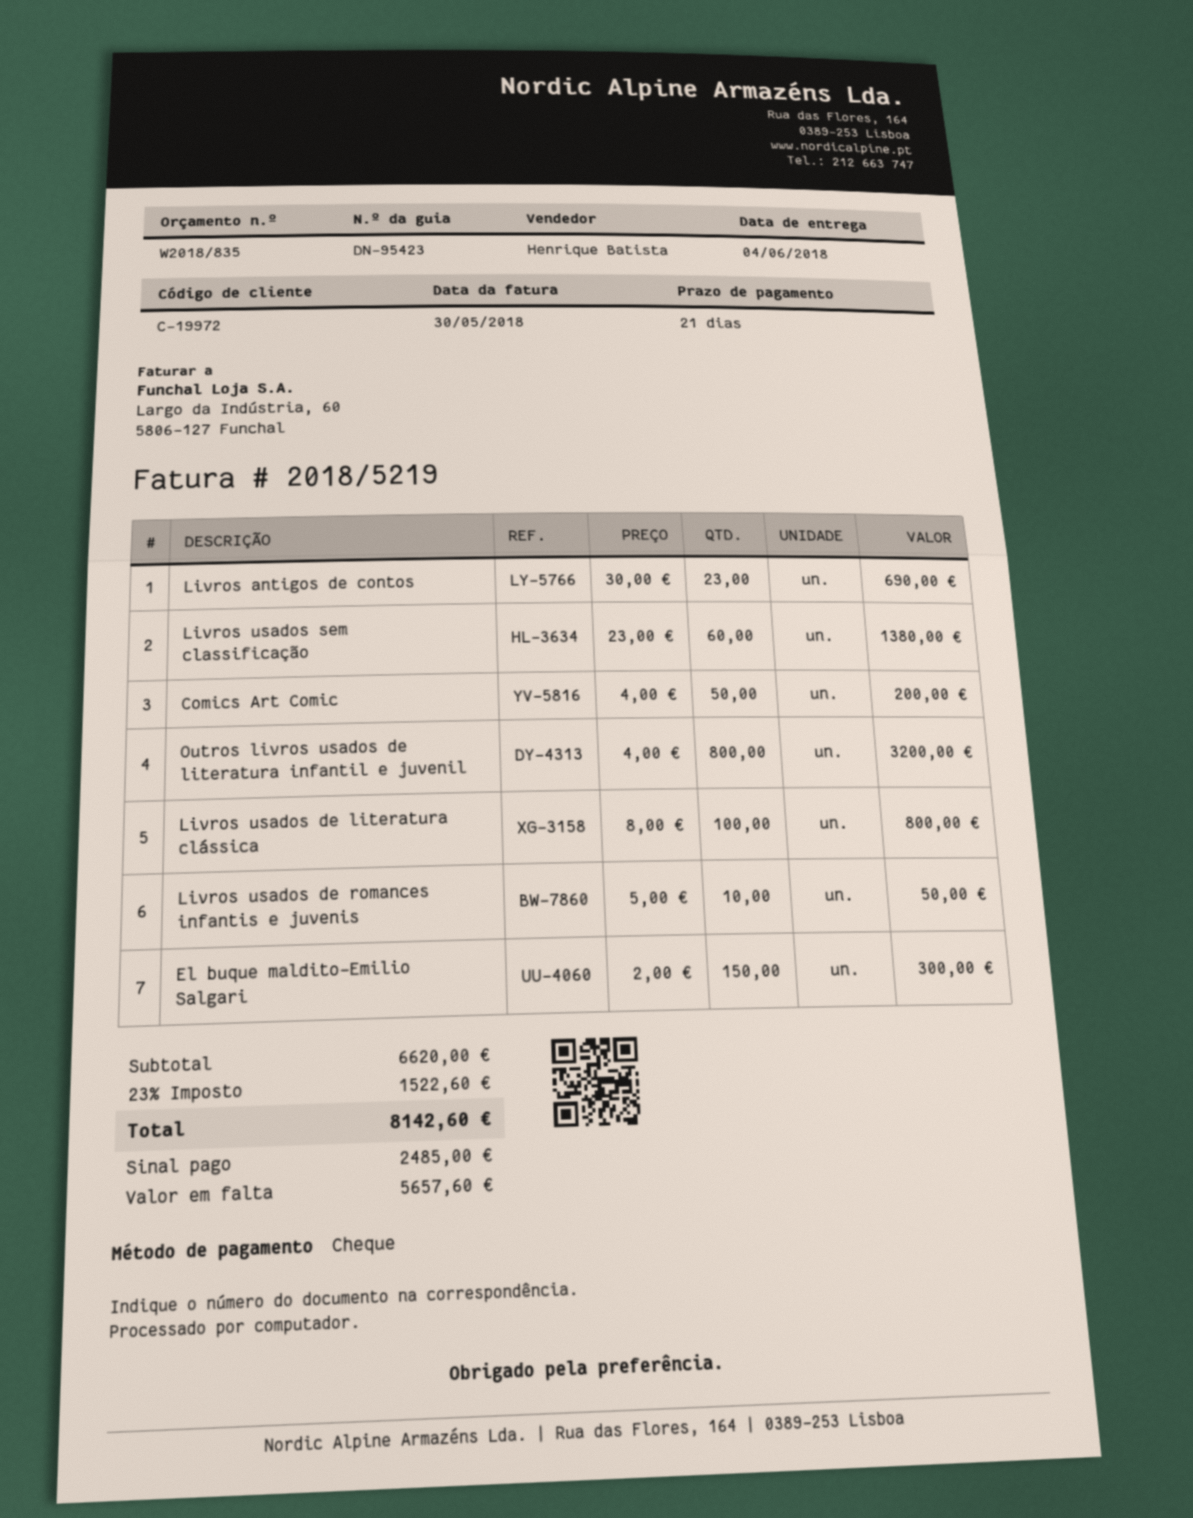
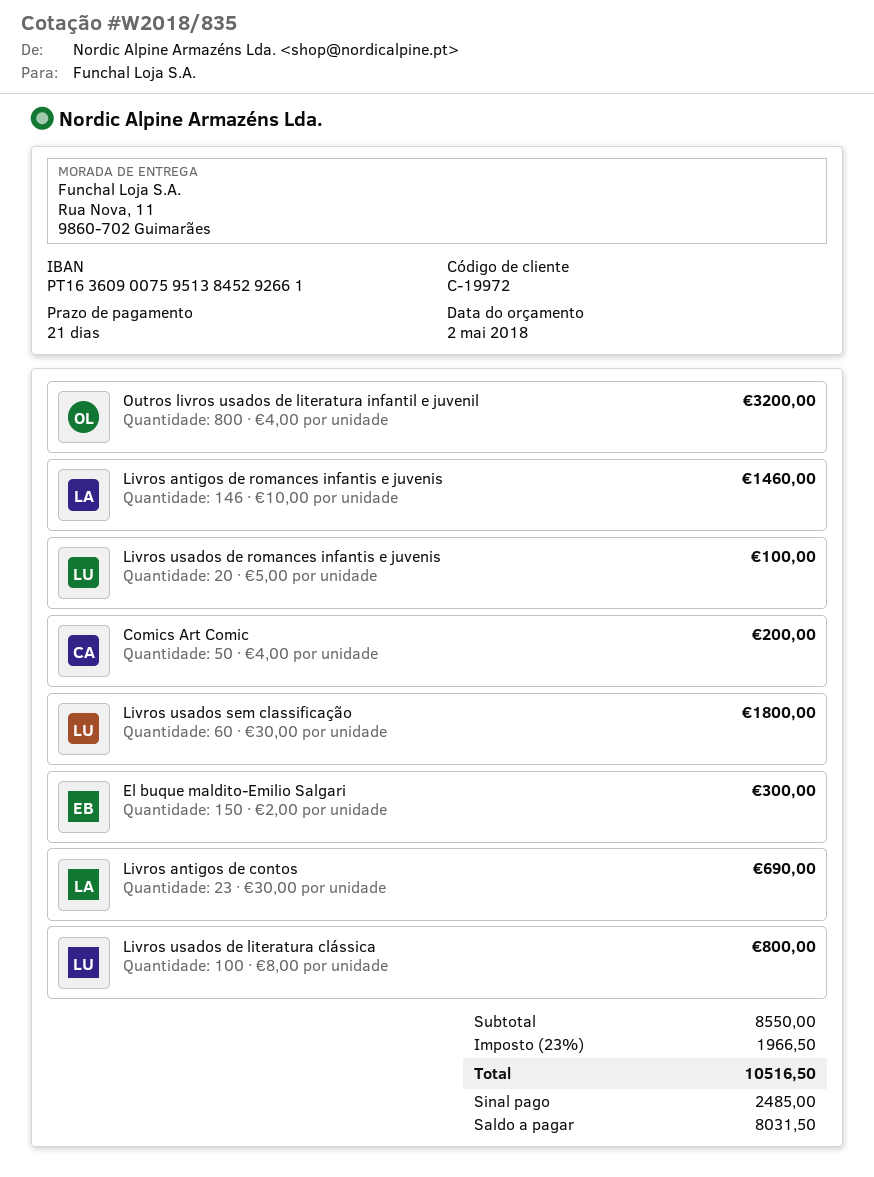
Livros usados sem classificação: 60 x 23.00 = 1380.00 -> 60 x 30.00 = 1800.00
Livros usados de romances infantis e juvenis: 10 x 5.00 = 50.00 -> 20 x 5.00 = 100.00
Livros antigos de romances infantis e juvenis: none -> 146 x 10.00 = 1460.00
subtotal: 6620.00 -> 8550.00
tax: 23% = 1522.60 -> 23% = 1966.50
total: 8142.60 -> 10516.50
balance: 5657.60 -> 8031.50

